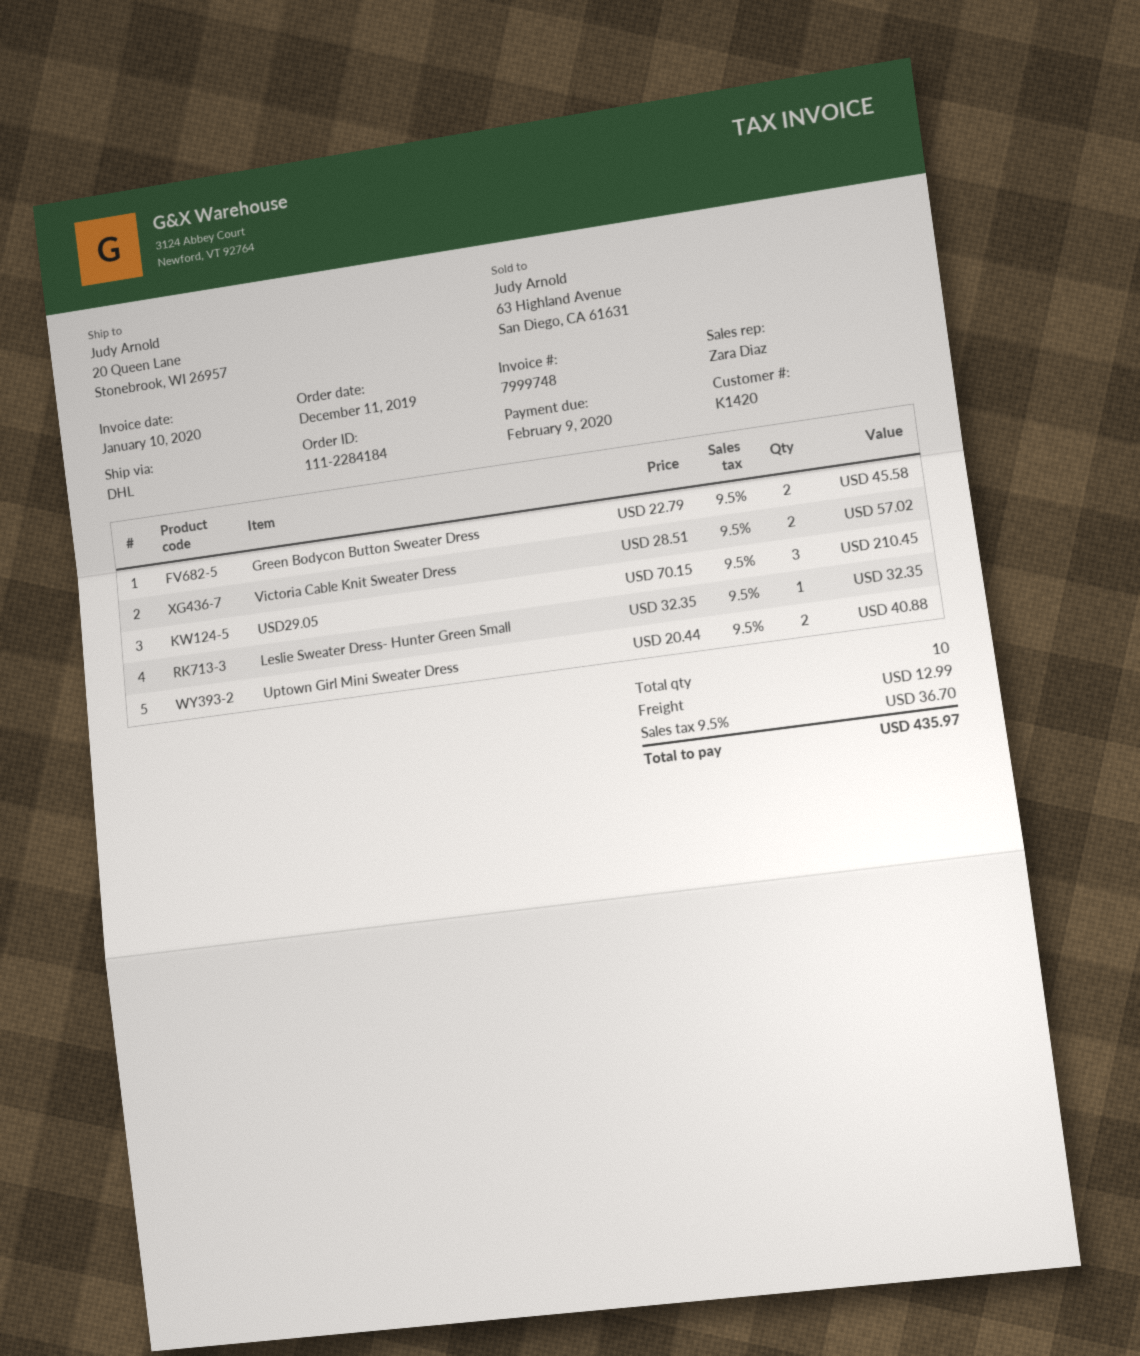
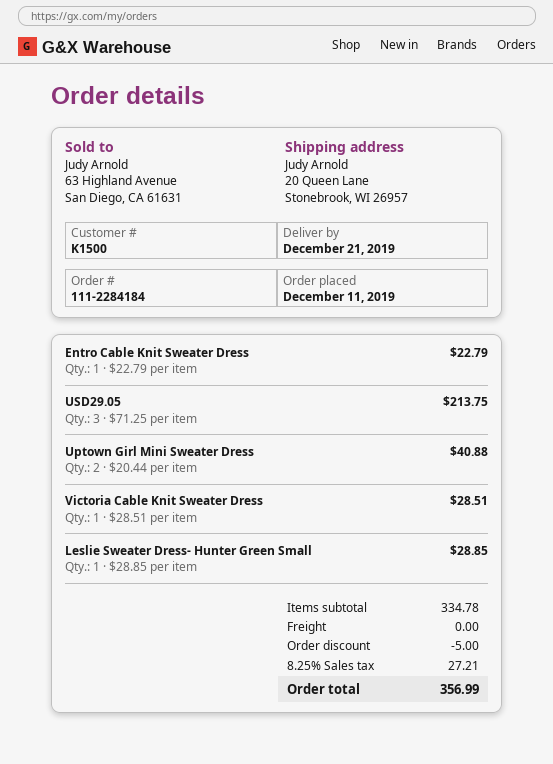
customer number: K1420 -> K1500
Green Bodycon Button Sweater Dress: 2 x 22.79 = 45.58 -> none
Victoria Cable Knit Sweater Dress: 2 x 28.51 = 57.02 -> 1 x 28.51 = 28.51
USD29.05: 3 x 70.15 = 210.45 -> 3 x 71.25 = 213.75
Leslie Sweater Dress- Hunter Green Small: 1 x 32.35 = 32.35 -> 1 x 28.85 = 28.85
Entro Cable Knit Sweater Dress: none -> 1 x 22.79 = 22.79
discount: none -> 5.00
shipping: 12.99 -> 0.00
tax: 9.5% = 36.70 -> 8.25% = 27.21
total: 435.97 -> 356.99

